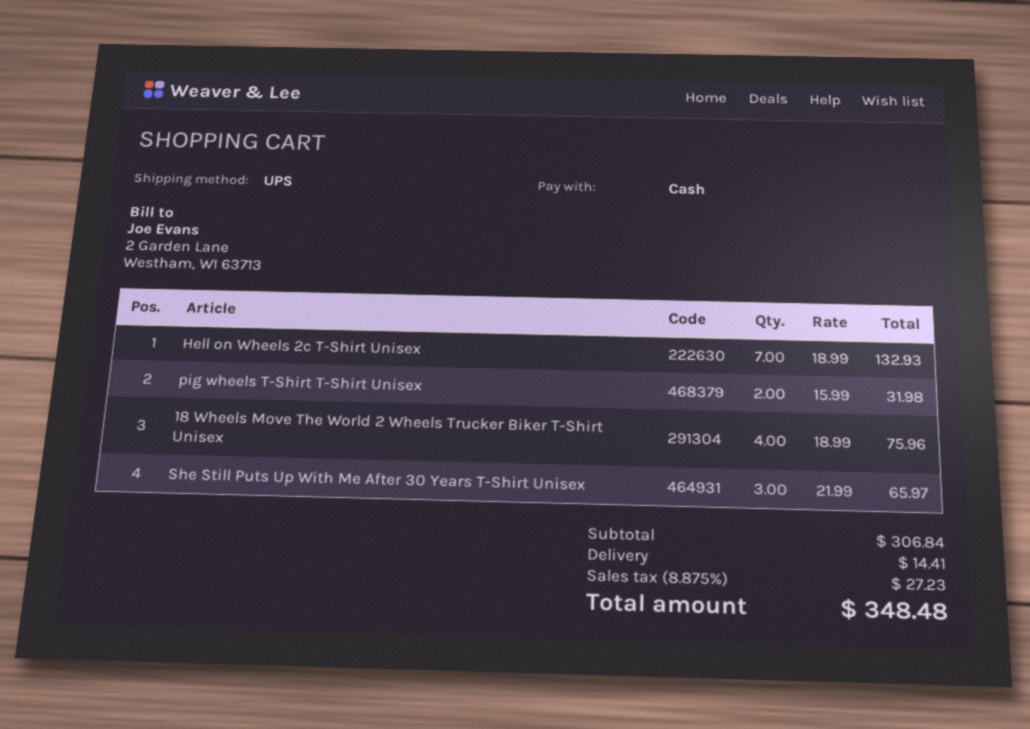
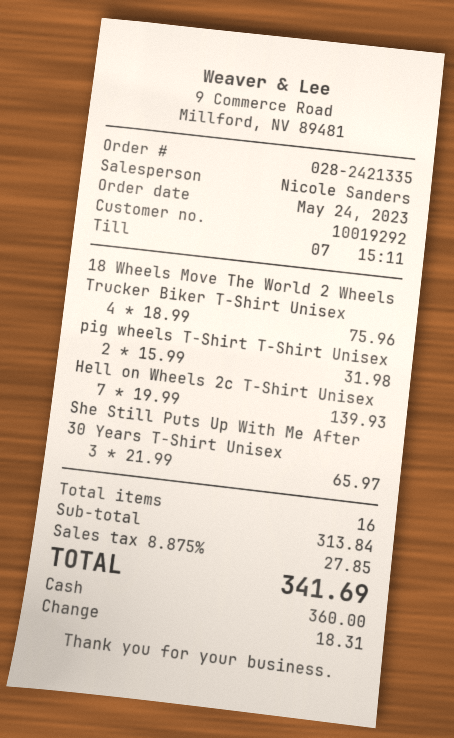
Hell on Wheels 2c T-Shirt Unisex: 7 x 18.99 = 132.93 -> 7 x 19.99 = 139.93
subtotal: 306.84 -> 313.84
shipping: 14.41 -> none
tax: 8.875% = 27.23 -> 8.875% = 27.85
total: 348.48 -> 341.69

